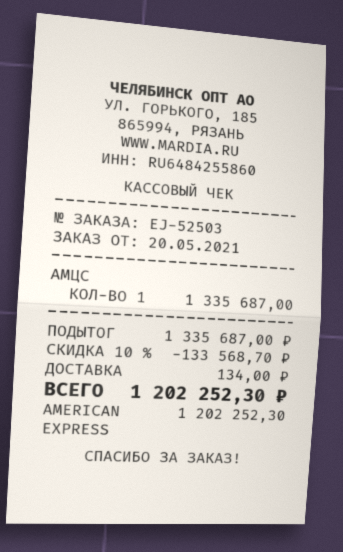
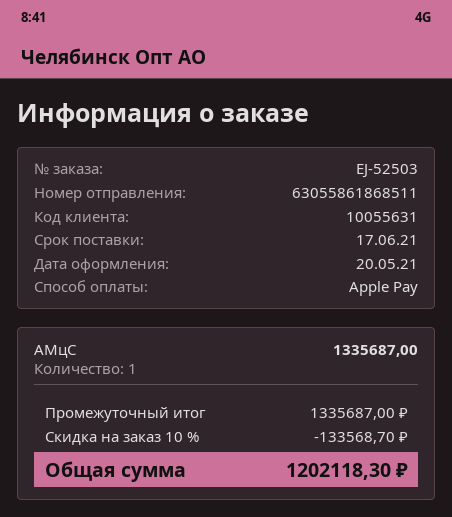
payment method: American Express -> Apple Pay
shipping: 134.00 -> none
total: 1202252.30 -> 1202118.30

